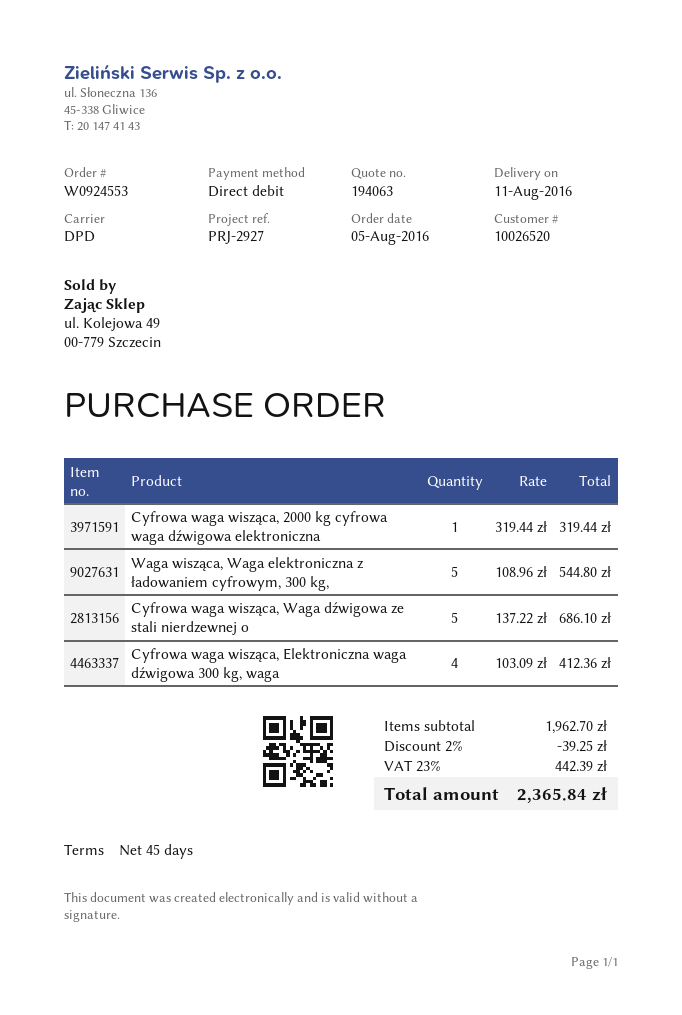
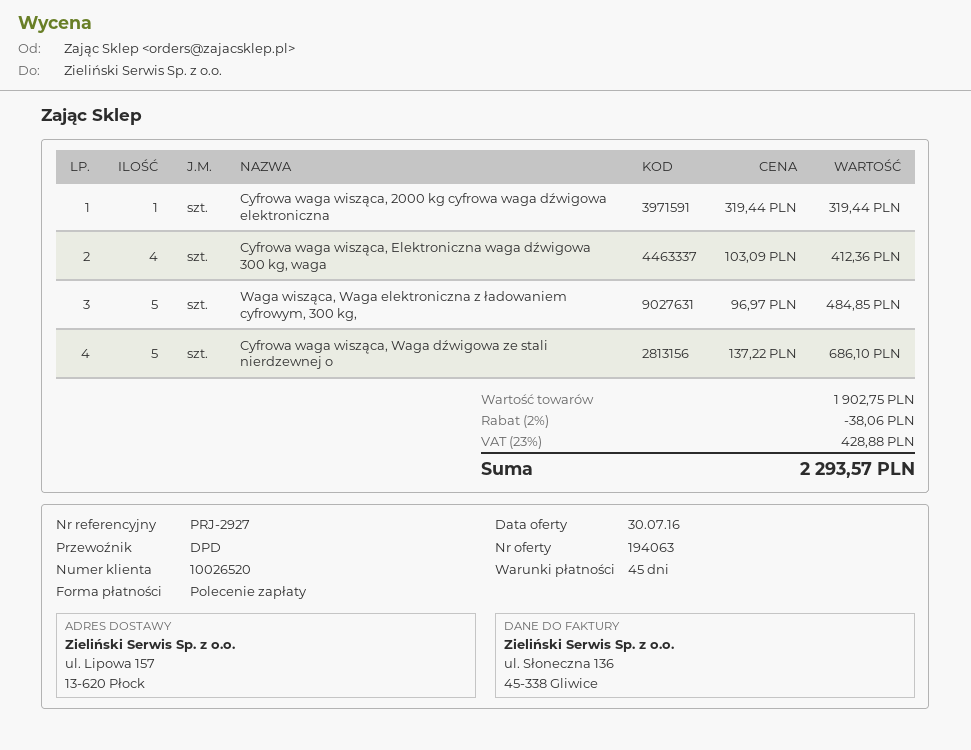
Waga wisząca, Waga elektroniczna z ładowaniem cyfrowym, 300 kg,: 5 x 108.96 = 544.80 -> 5 x 96.97 = 484.85
subtotal: 1962.70 -> 1902.75
discount: 2% = 39.25 -> 2% = 38.06
tax: 23% = 442.39 -> 23% = 428.88
total: 2365.84 -> 2293.57

